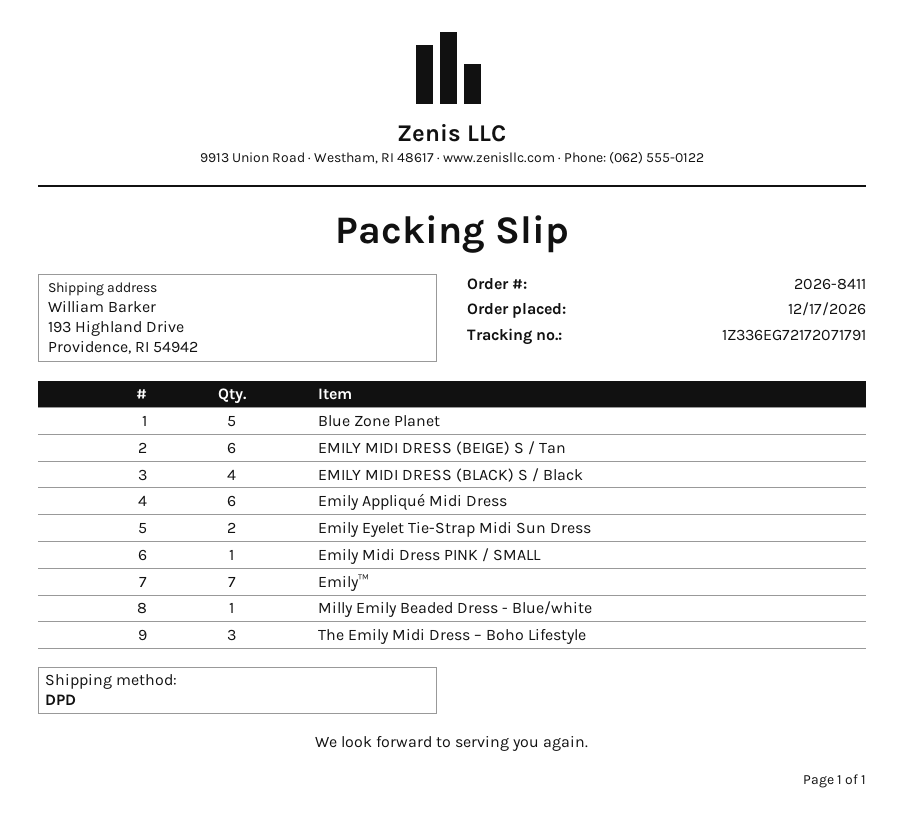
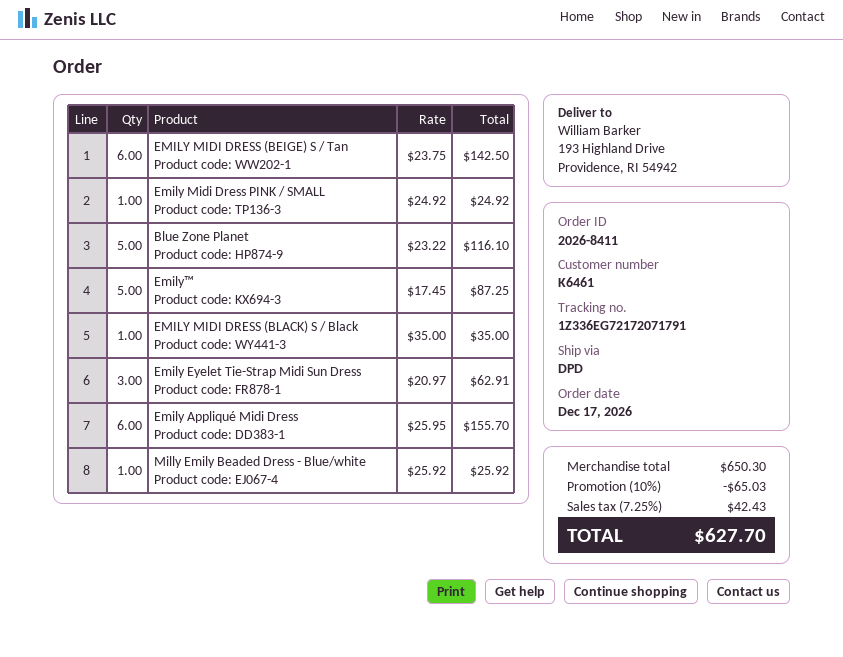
EMILY MIDI DRESS (BLACK) S / Black: 4 -> 1
Emily Eyelet Tie-Strap Midi Sun Dress: 2 -> 3
Emily™: 7 -> 5
The Emily Midi Dress – Boho Lifestyle: 3 -> none

